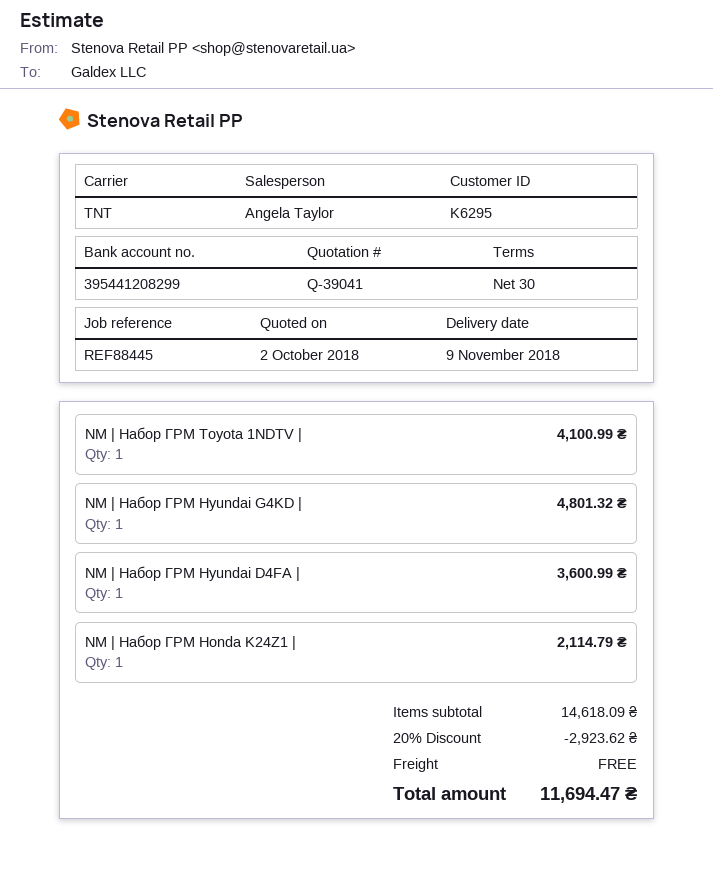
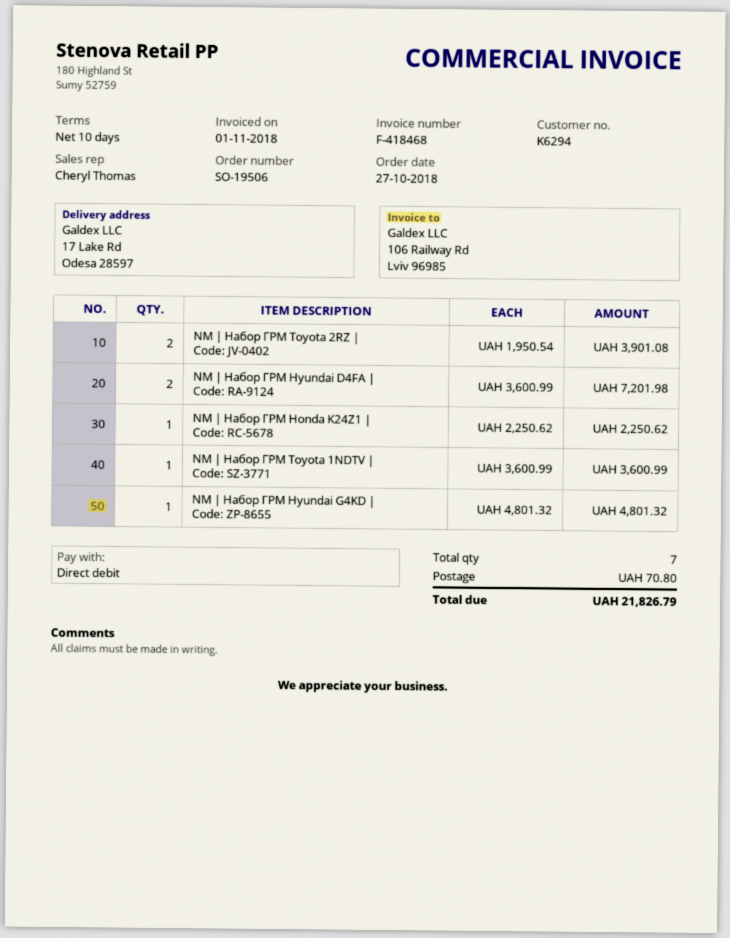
payment terms: 30 days -> 10 days
customer number: K6295 -> K6294
sales rep: Angela Taylor -> Cheryl Thomas
NM | Набор ГРМ Toyota 1NDTV |: 1 for 4100.99 -> 1 for 3600.99
NM | Набор ГРМ Hyundai D4FA |: 1 for 3600.99 -> 2 for 7201.98
NM | Набор ГРМ Honda K24Z1 |: 1 for 2114.79 -> 1 for 2250.62
NM | Набор ГРМ Toyota 2RZ |: none -> 2 for 3901.08
discount: 20% = 2923.62 -> none
shipping: 0.00 -> 70.80
total: 11694.47 -> 21826.79

